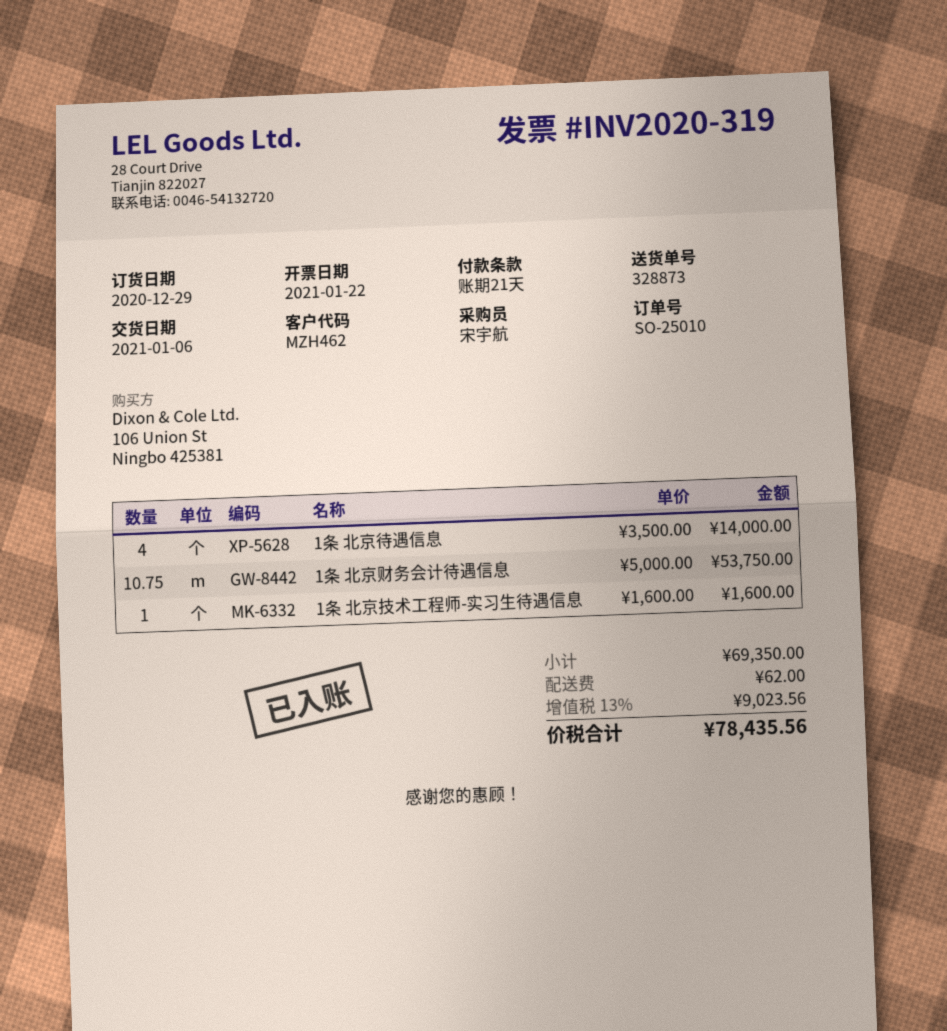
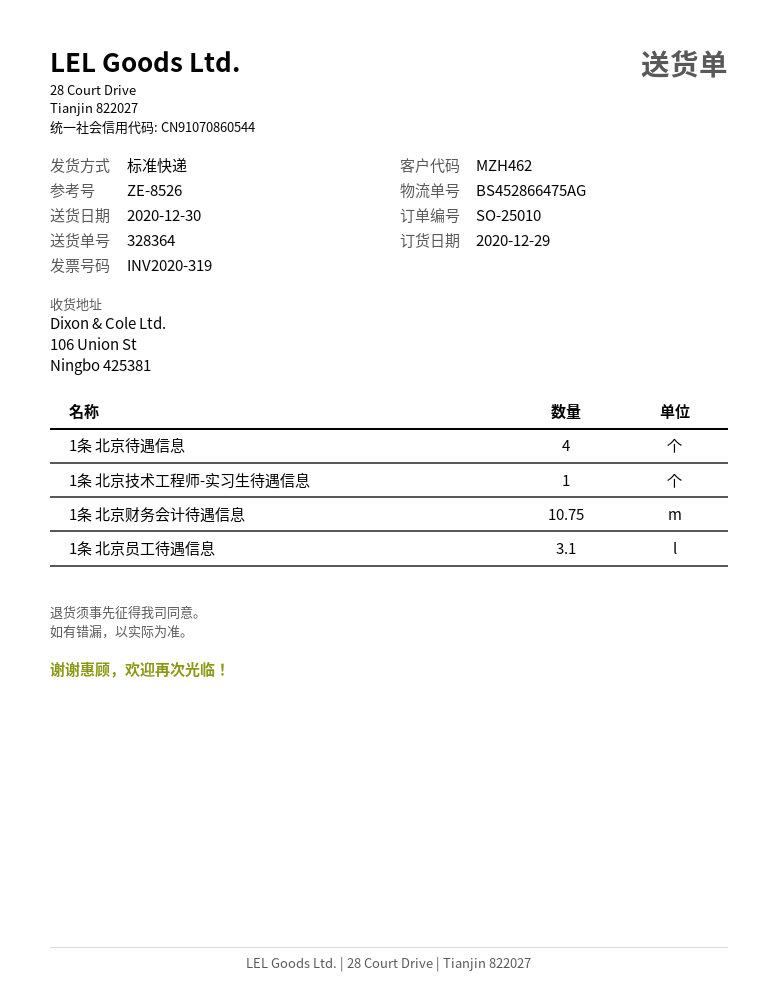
delivery note number: 328873 -> 328364
delivery date: 2021-01-06 -> 2020-12-30
1条 北京员工待遇信息: none -> 3.1

